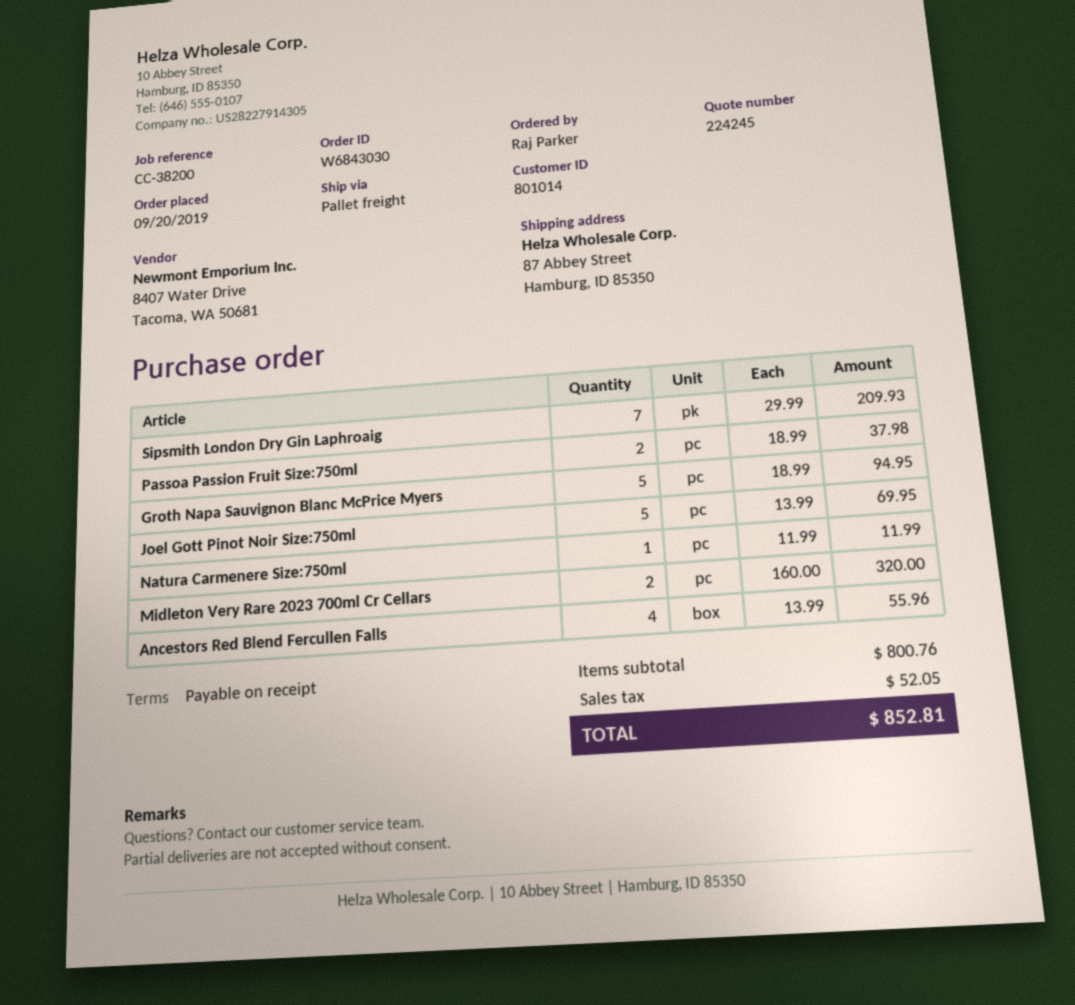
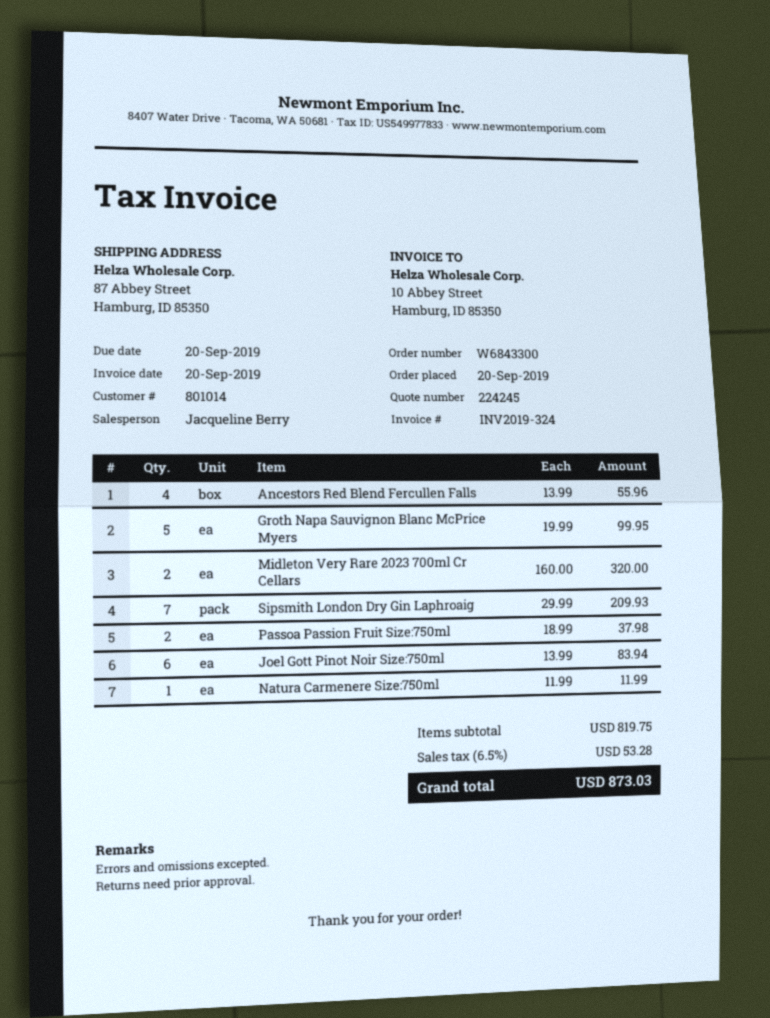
order number: W6843030 -> W6843300
Groth Napa Sauvignon Blanc McPrice Myers: 5 x 18.99 = 94.95 -> 5 x 19.99 = 99.95
Joel Gott Pinot Noir Size:750ml: 5 x 13.99 = 69.95 -> 6 x 13.99 = 83.94
subtotal: 800.76 -> 819.75
tax: 52.05 -> 53.28
total: 852.81 -> 873.03

